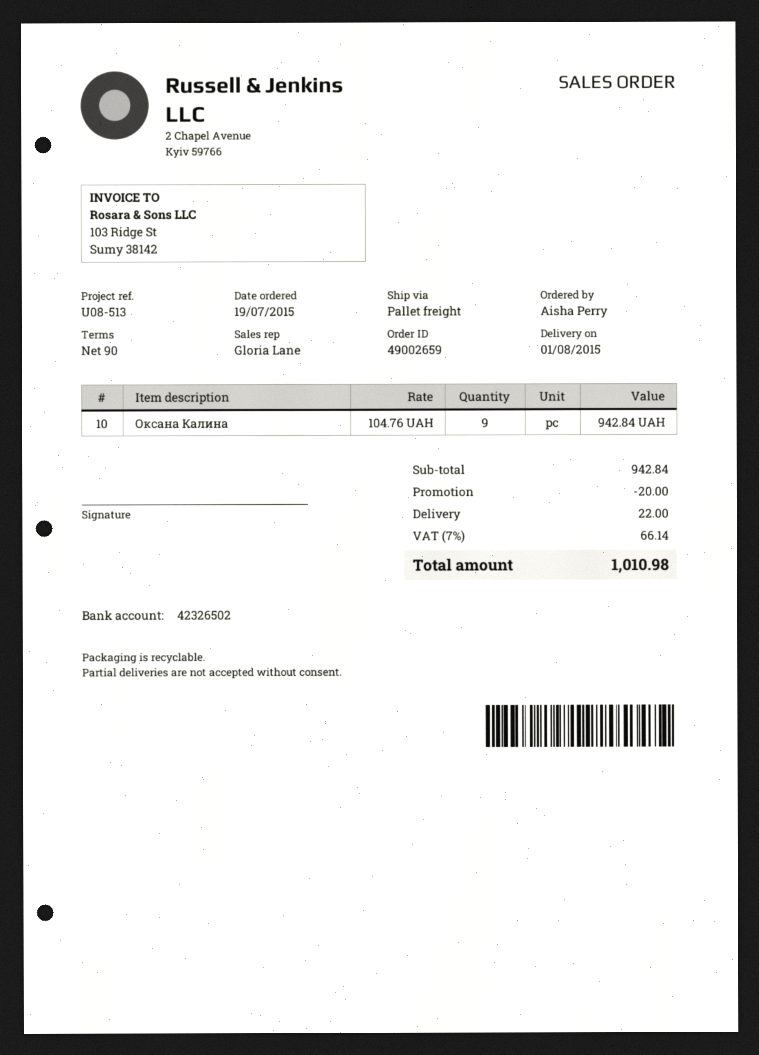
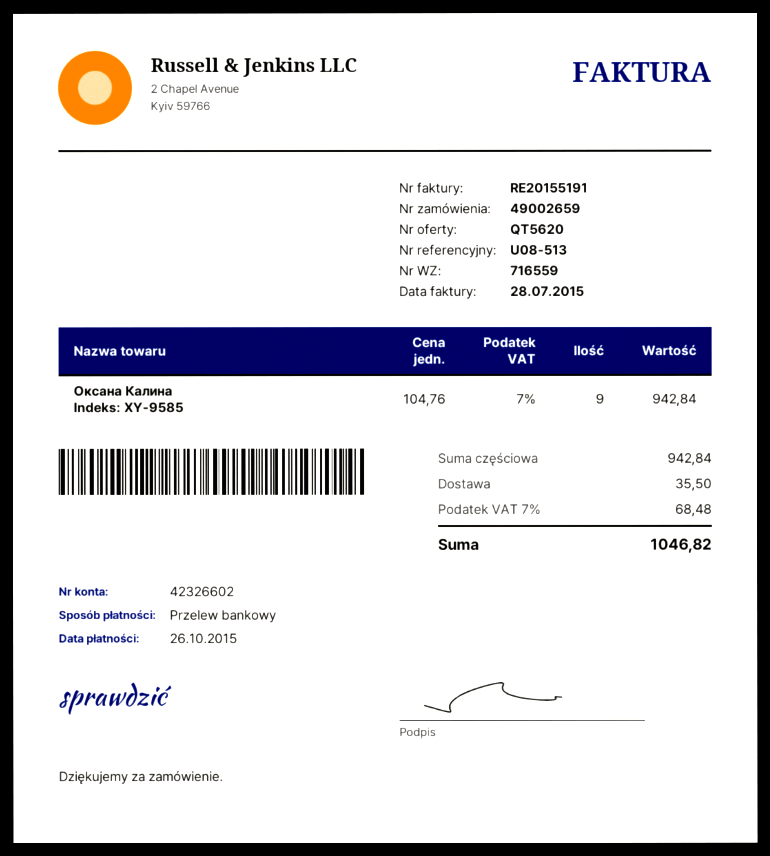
bank account: 42326502 -> 42326602
discount: 20.00 -> none
shipping: 22.00 -> 35.50
tax: 7% = 66.14 -> 7% = 68.48
total: 1010.98 -> 1046.82

